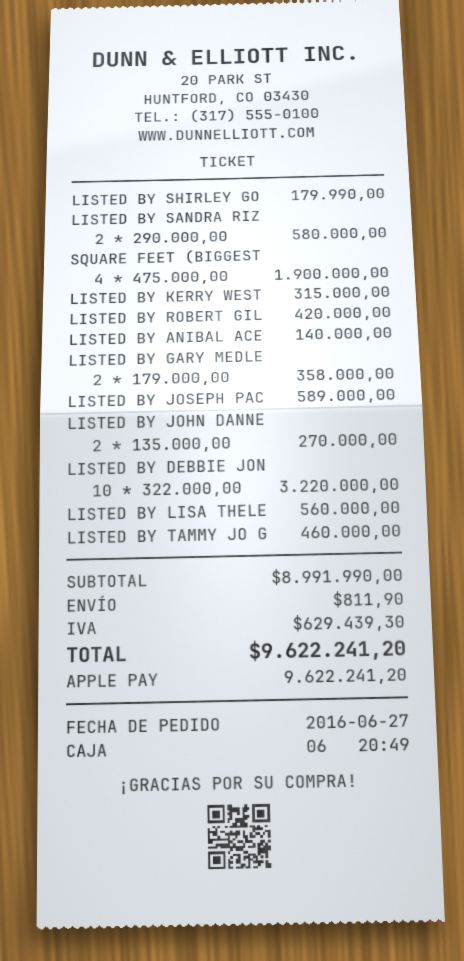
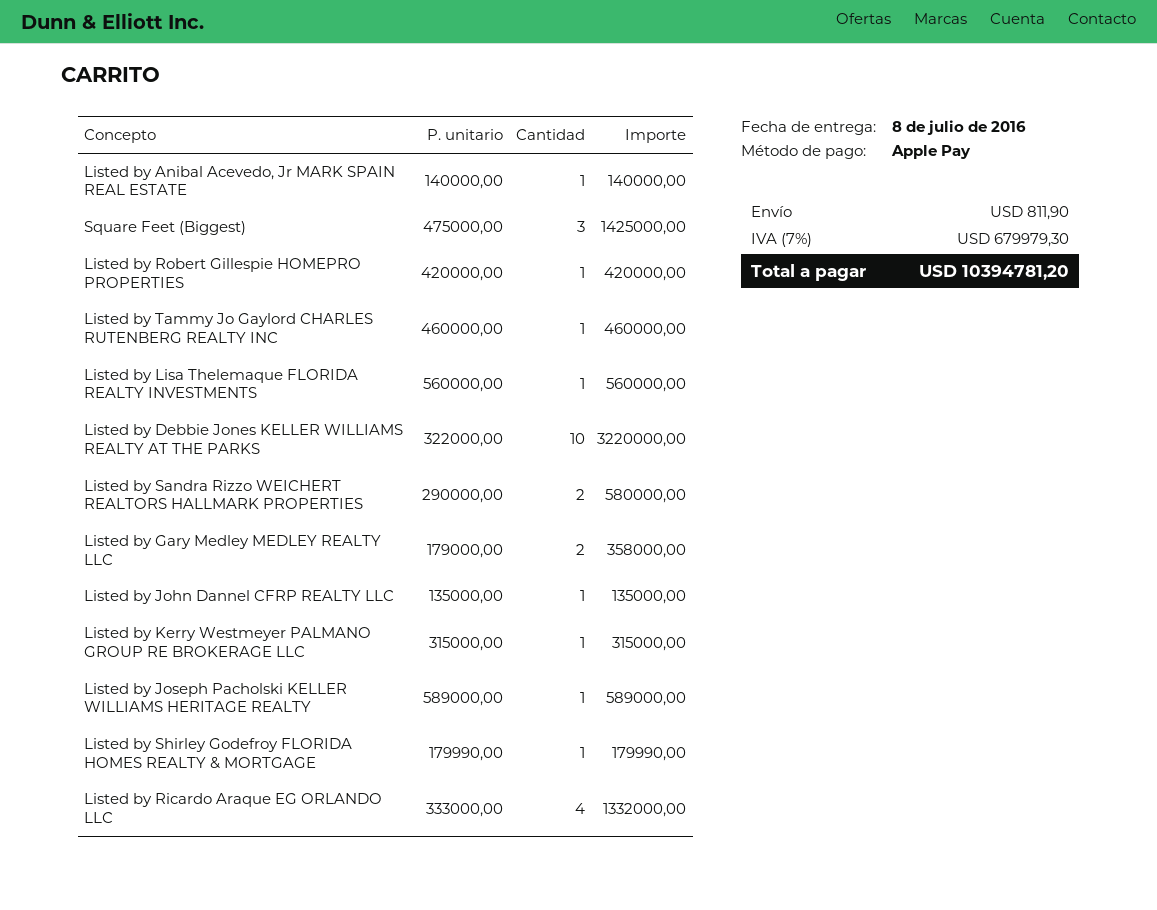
SQUARE FEET (BIGGEST: 4 x 475000.00 = 1900000.00 -> 3 x 475000.00 = 1425000.00
LISTED BY JOHN DANNE: 2 x 135000.00 = 270000.00 -> 1 x 135000.00 = 135000.00
Listed by Ricardo Araque EG ORLANDO LLC: none -> 4 x 333000.00 = 1332000.00
tax: 629439.30 -> 679979.30
total: 9622241.20 -> 10394781.20

